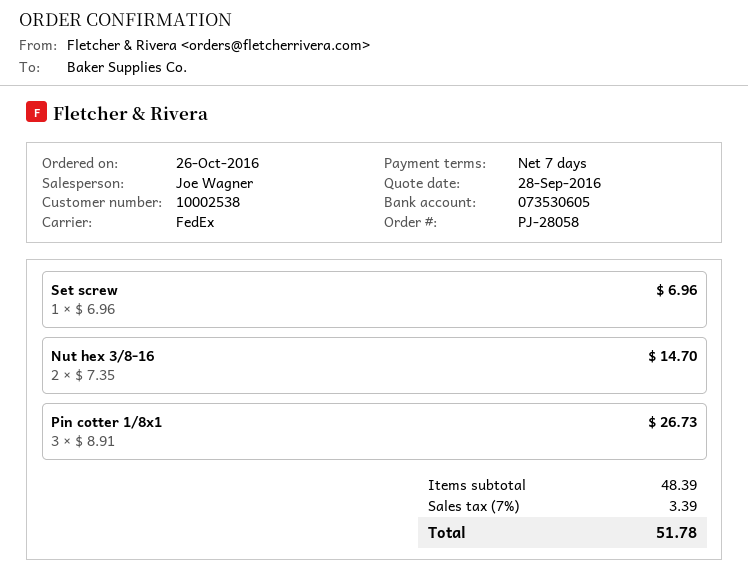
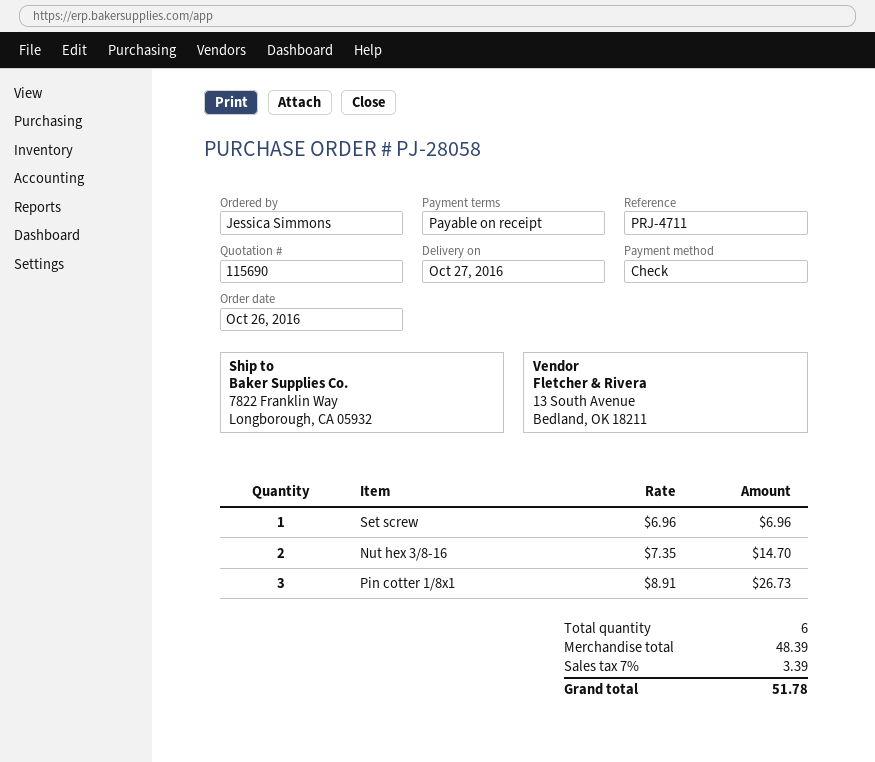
payment terms: 7 days -> on receipt

